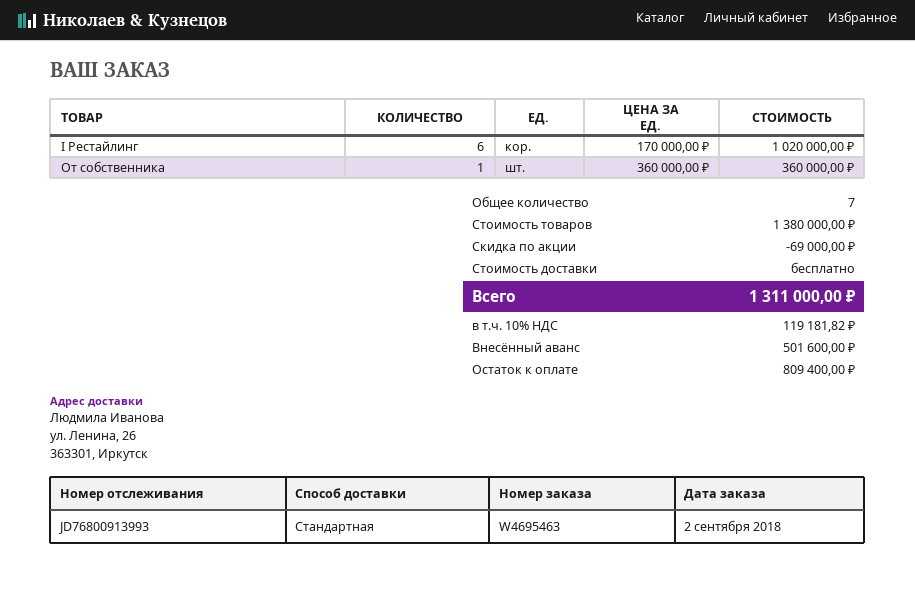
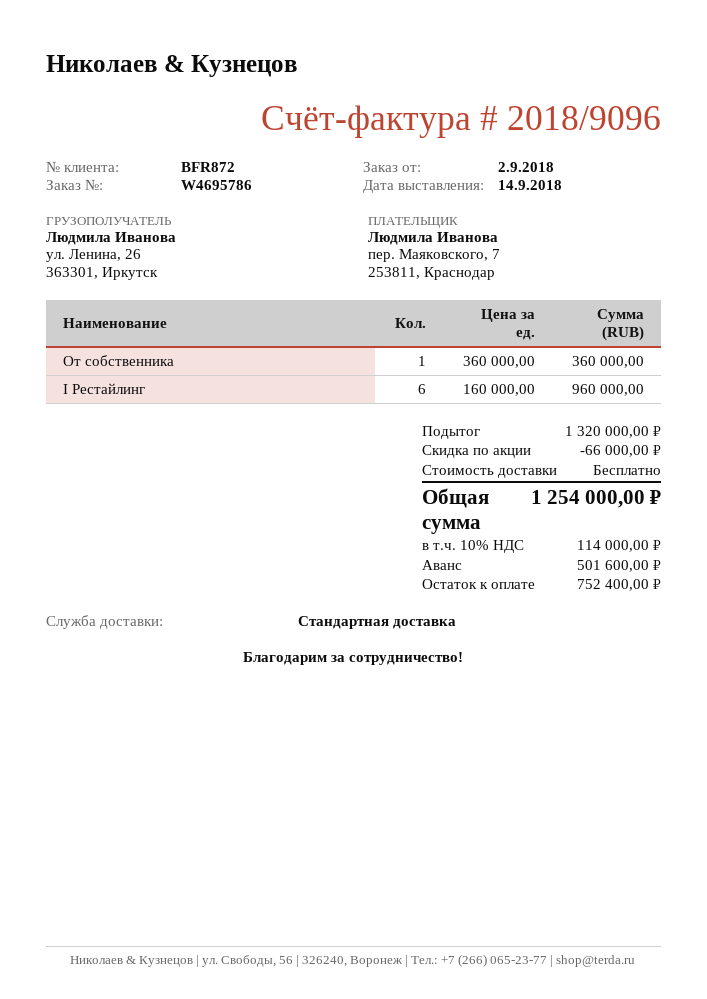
order number: W4695463 -> W4695786
I Рестайлинг: 6 x 170000.00 = 1020000.00 -> 6 x 160000.00 = 960000.00
subtotal: 1380000.00 -> 1320000.00
discount: 69000.00 -> 66000.00
tax: 10% = 119181.82 -> 10% = 114000.00
total: 1311000.00 -> 1254000.00
balance: 809400.00 -> 752400.00

